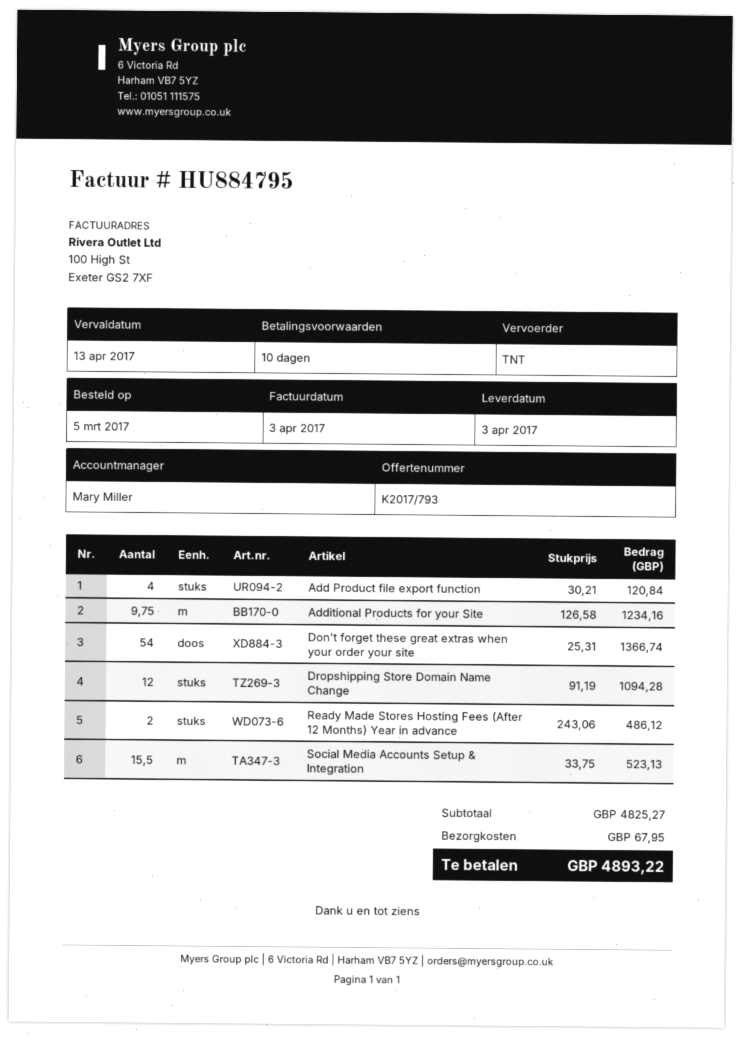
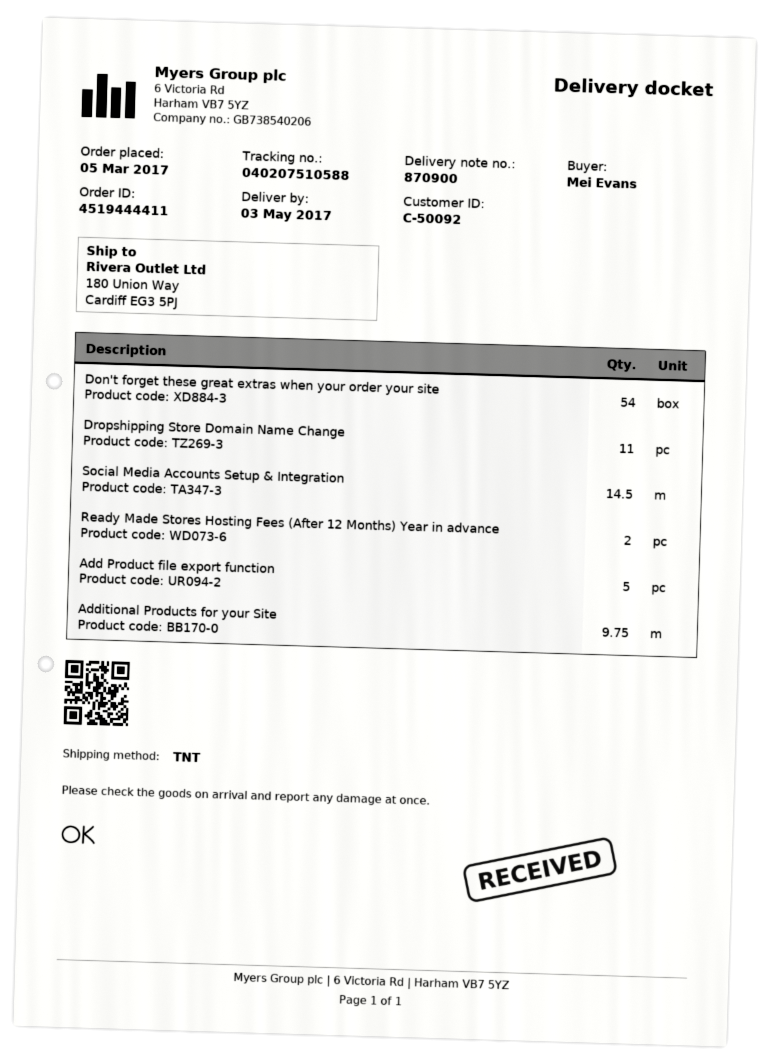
delivery date: 2017-04-03 -> 2017-05-03
Add Product file export function: 4 -> 5
Dropshipping Store Domain Name Change: 12 -> 11
Social Media Accounts Setup & Integration: 15.5 -> 14.5

